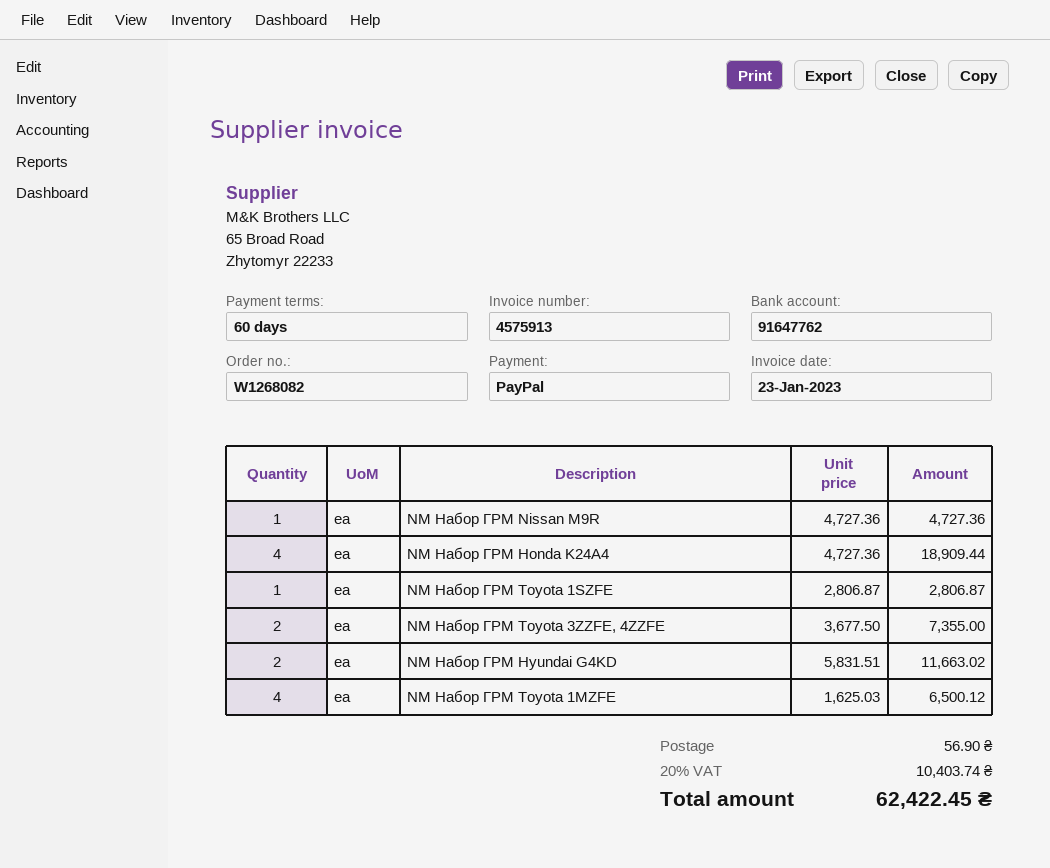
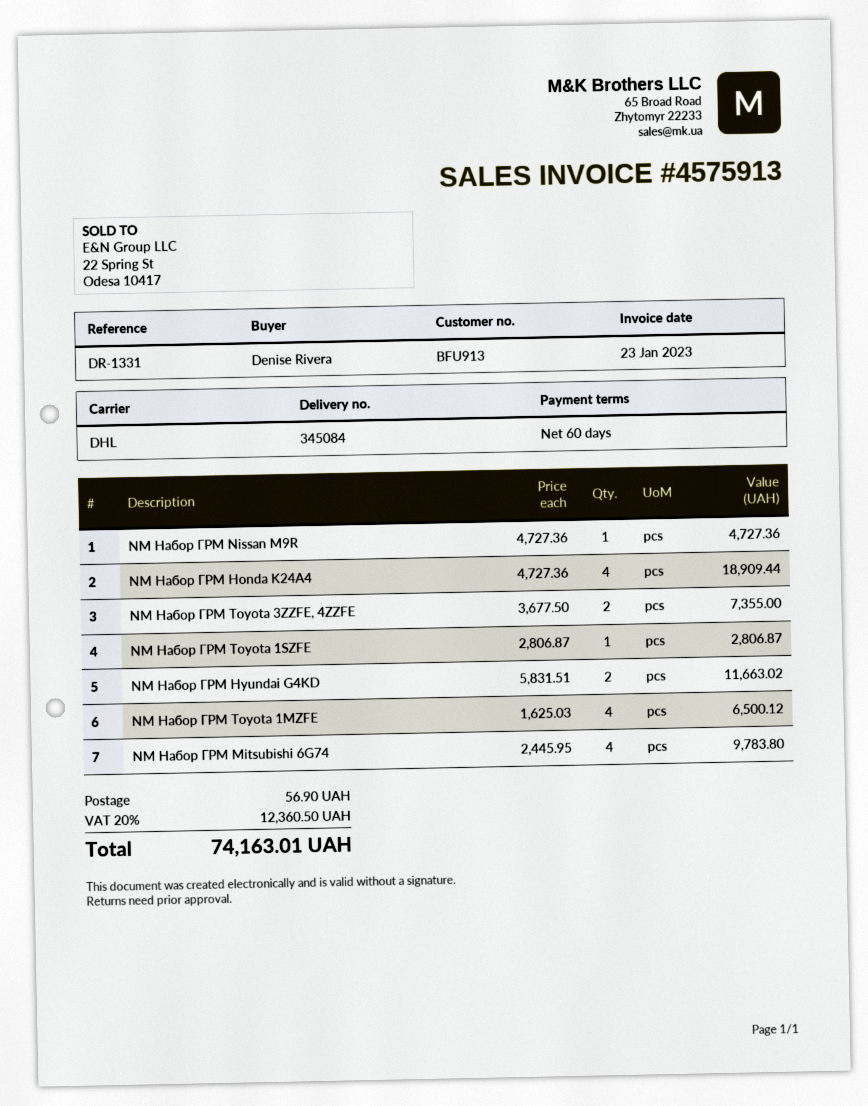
NM Набор ГРМ Mitsubishi 6G74: none -> 4 x 2445.95 = 9783.80
tax: 20% = 10403.74 -> 20% = 12360.50
total: 62422.45 -> 74163.01

